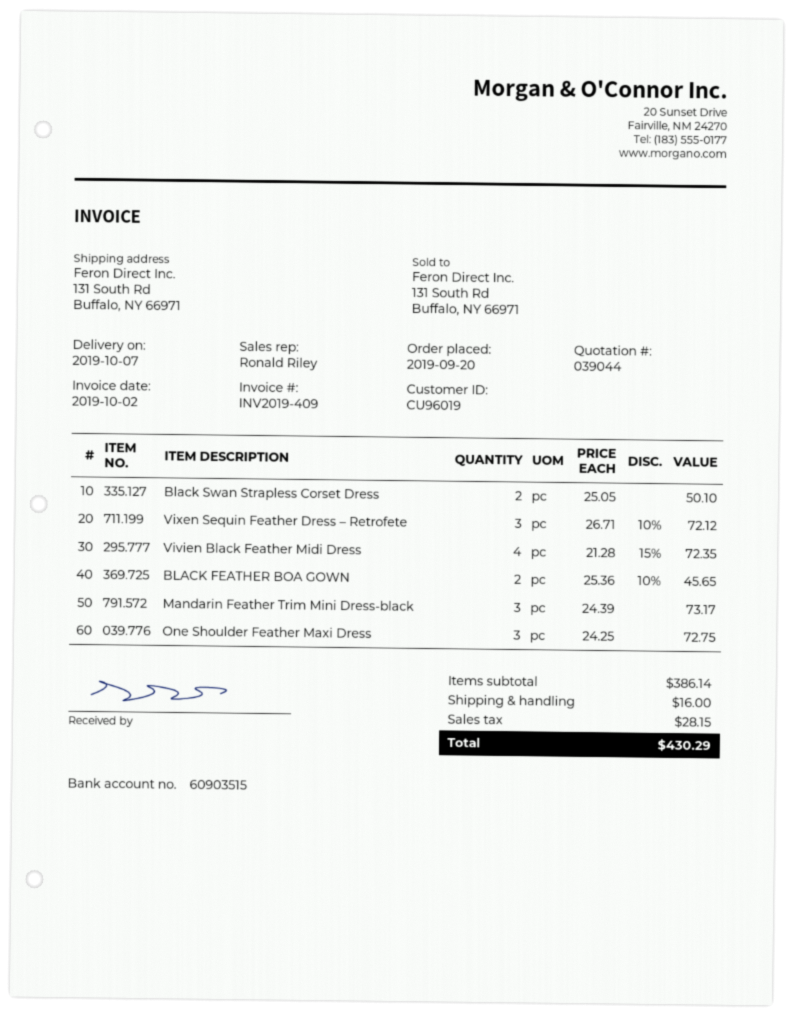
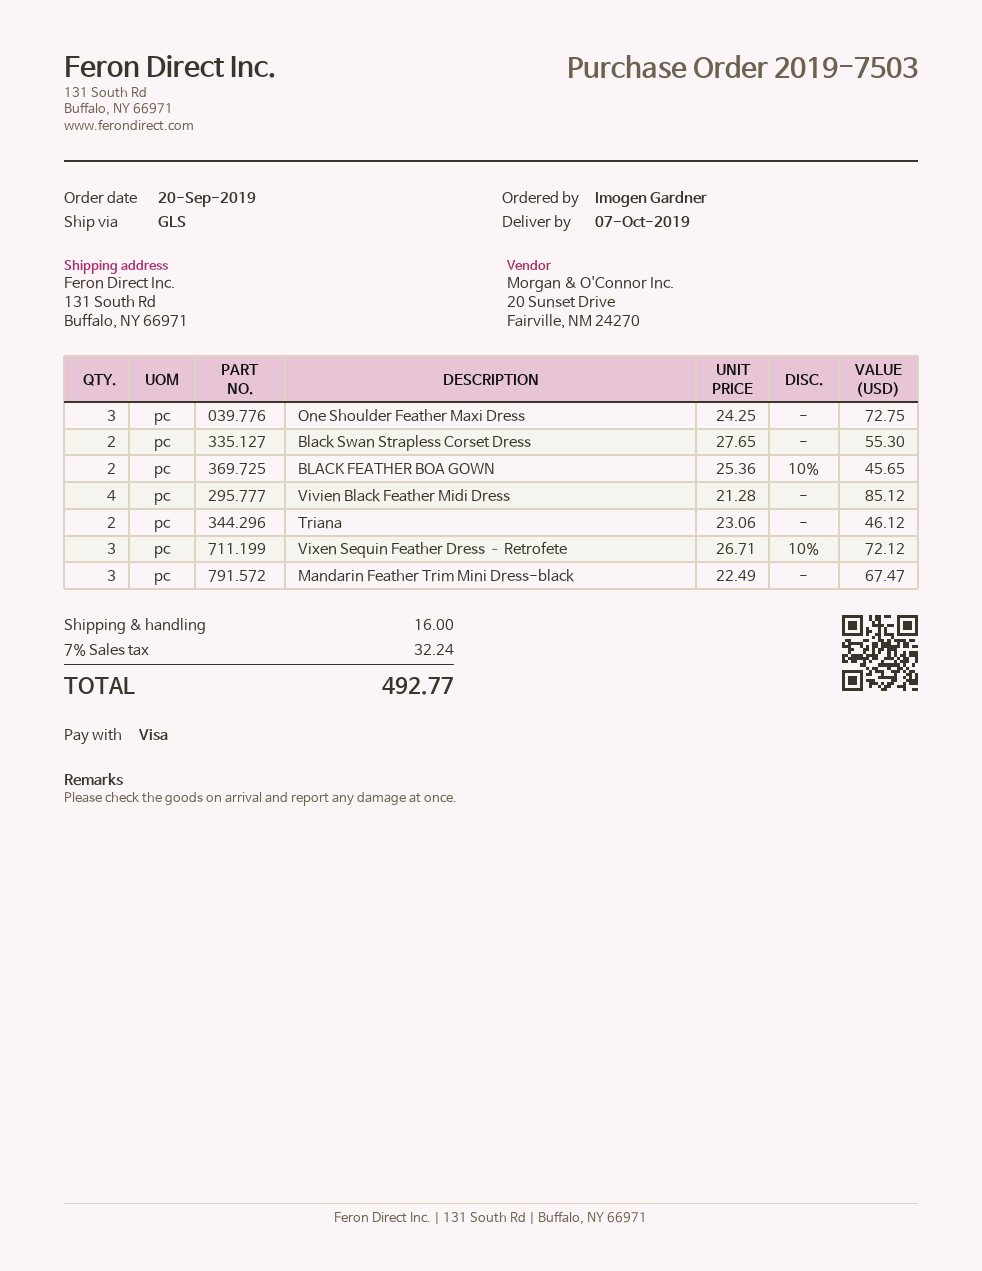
Black Swan Strapless Corset Dress: 2 x 25.05 = 50.10 -> 2 x 27.65 = 55.30
Vivien Black Feather Midi Dress: 4 x 21.28 - 15% = 72.35 -> 4 x 21.28 = 85.12
Mandarin Feather Trim Mini Dress-black: 3 x 24.39 = 73.17 -> 3 x 22.49 = 67.47
Triana: none -> 2 x 23.06 = 46.12
tax: 28.15 -> 32.24
total: 430.29 -> 492.77

